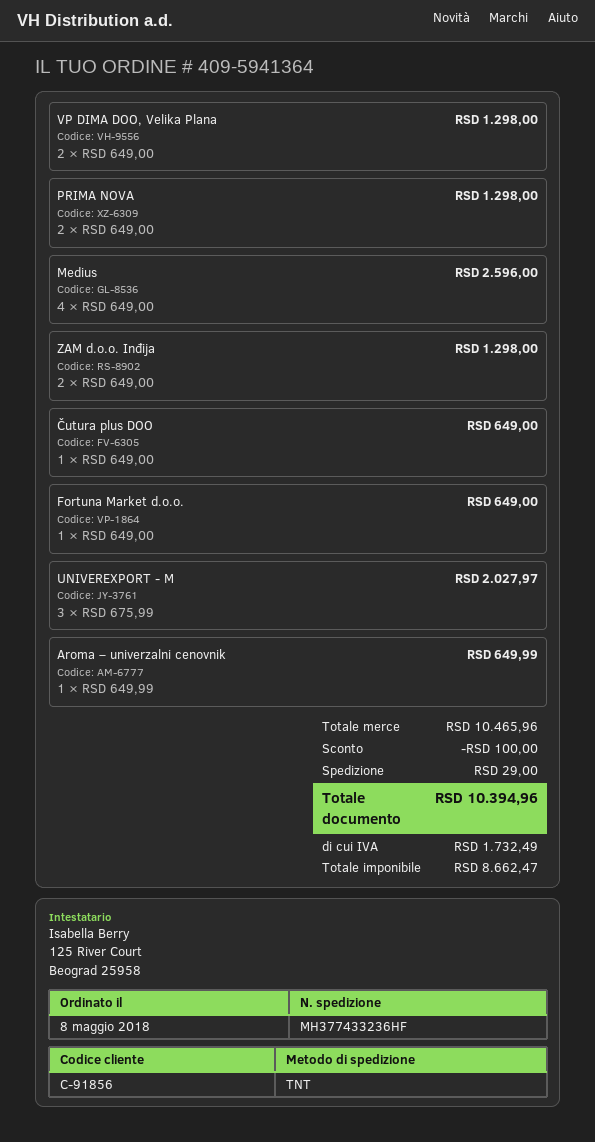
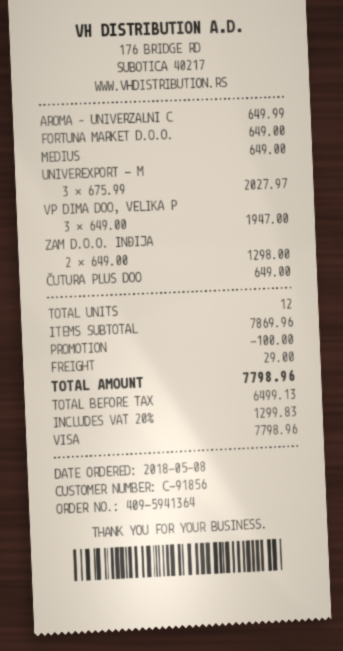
VP DIMA DOO, Velika Plana: 2 x 649.00 = 1298.00 -> 3 x 649.00 = 1947.00
PRIMA NOVA: 2 x 649.00 = 1298.00 -> none
Medius: 4 x 649.00 = 2596.00 -> 1 x 649.00 = 649.00
subtotal: 10465.96 -> 7869.96
net: 8662.47 -> 6499.13
tax: 1732.49 -> 1299.83
total: 10394.96 -> 7798.96

